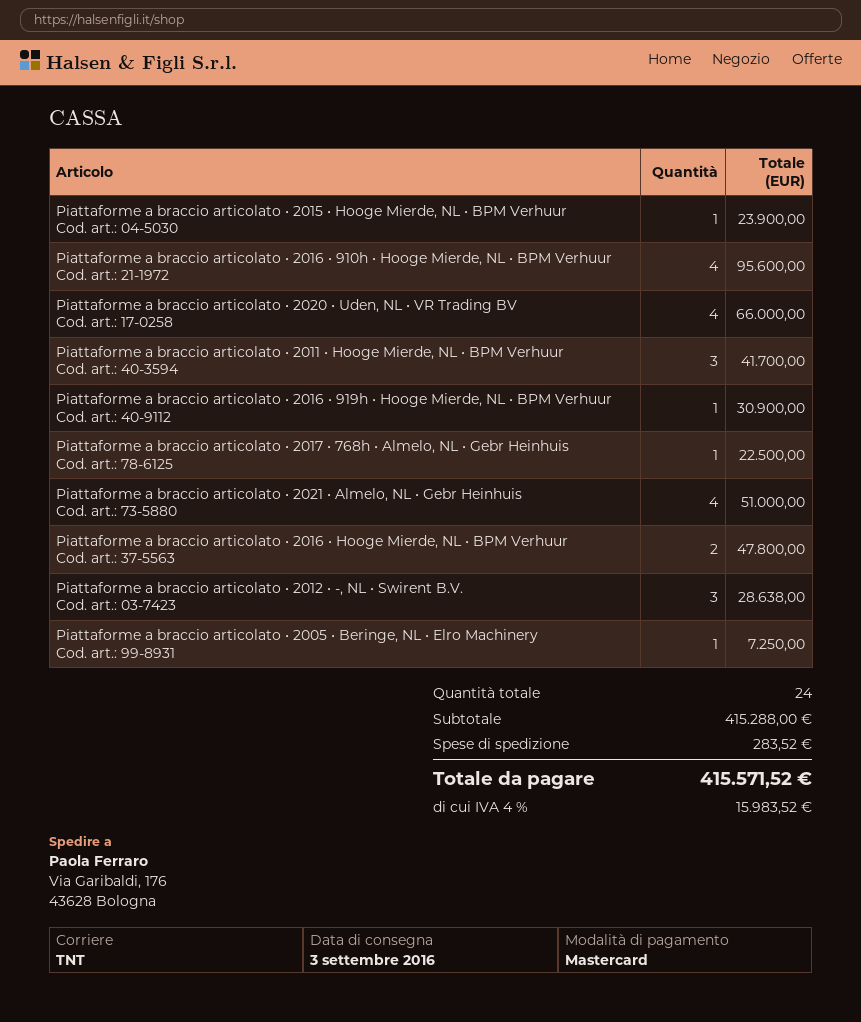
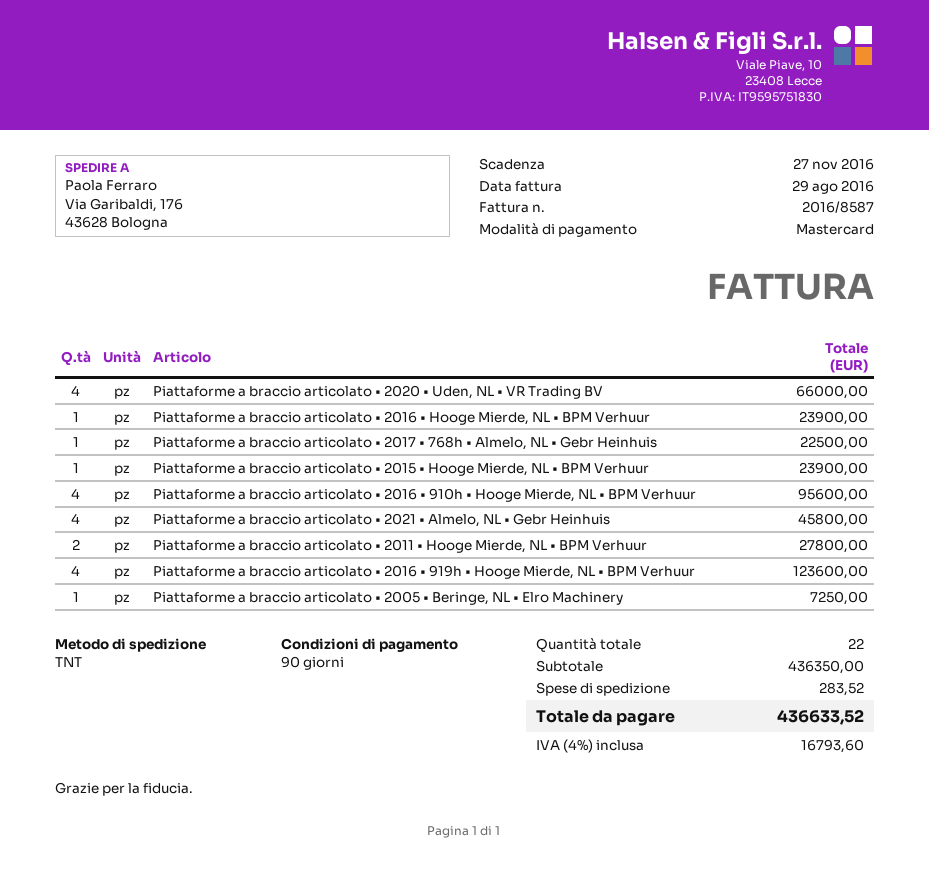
Piattaforme a braccio articolato • 2011 • Hooge Mierde, NL • BPM Verhuur: 3 for 41700.00 -> 2 for 27800.00
Piattaforme a braccio articolato • 2016 • 919h • Hooge Mierde, NL • BPM Verhuur: 1 for 30900.00 -> 4 for 123600.00
Piattaforme a braccio articolato • 2021 • Almelo, NL • Gebr Heinhuis: 4 for 51000.00 -> 4 for 45800.00
Piattaforme a braccio articolato • 2016 • Hooge Mierde, NL • BPM Verhuur: 2 for 47800.00 -> 1 for 23900.00
Piattaforme a braccio articolato • 2012 • -, NL • Swirent B.V.: 3 for 28638.00 -> none
total quantity: 24 -> 22
subtotal: 415288.00 -> 436350.00
tax: 4% = 15983.52 -> 4% = 16793.60
total: 415571.52 -> 436633.52

